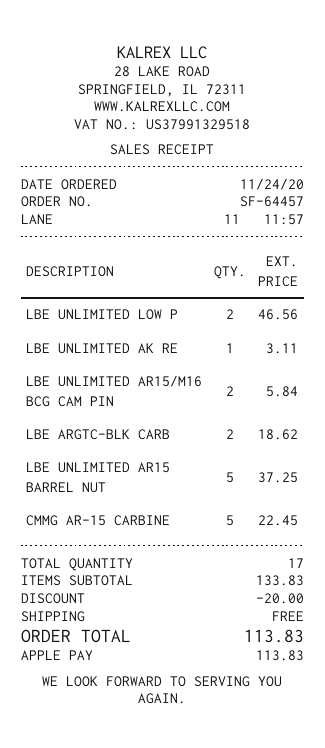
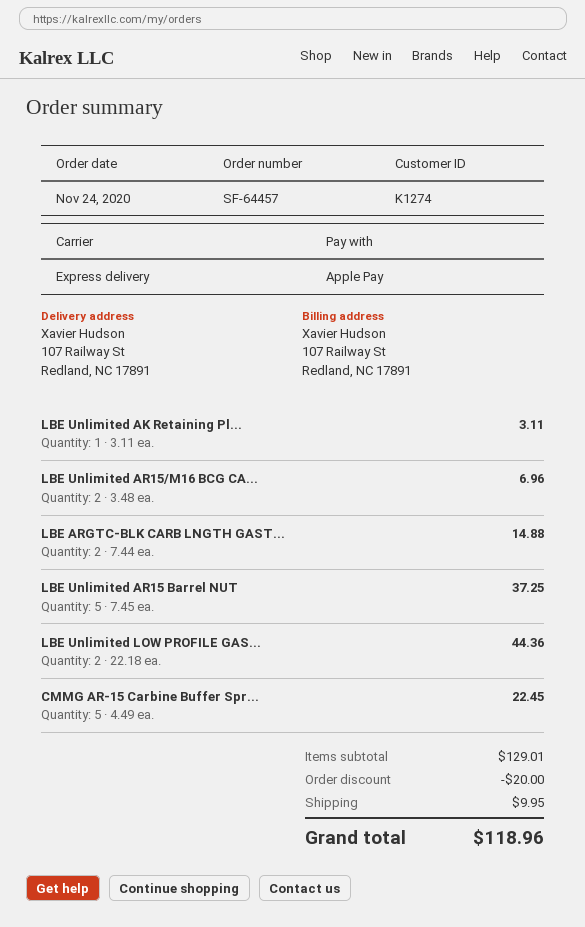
LBE UNLIMITED LOW P: 2 for 46.56 -> 2 for 44.36
LBE UNLIMITED AR15/M16 BCG CAM PIN: 2 for 5.84 -> 2 for 6.96
LBE ARGTC-BLK CARB: 2 for 18.62 -> 2 for 14.88
subtotal: 133.83 -> 129.01
shipping: 0.00 -> 9.95
total: 113.83 -> 118.96

